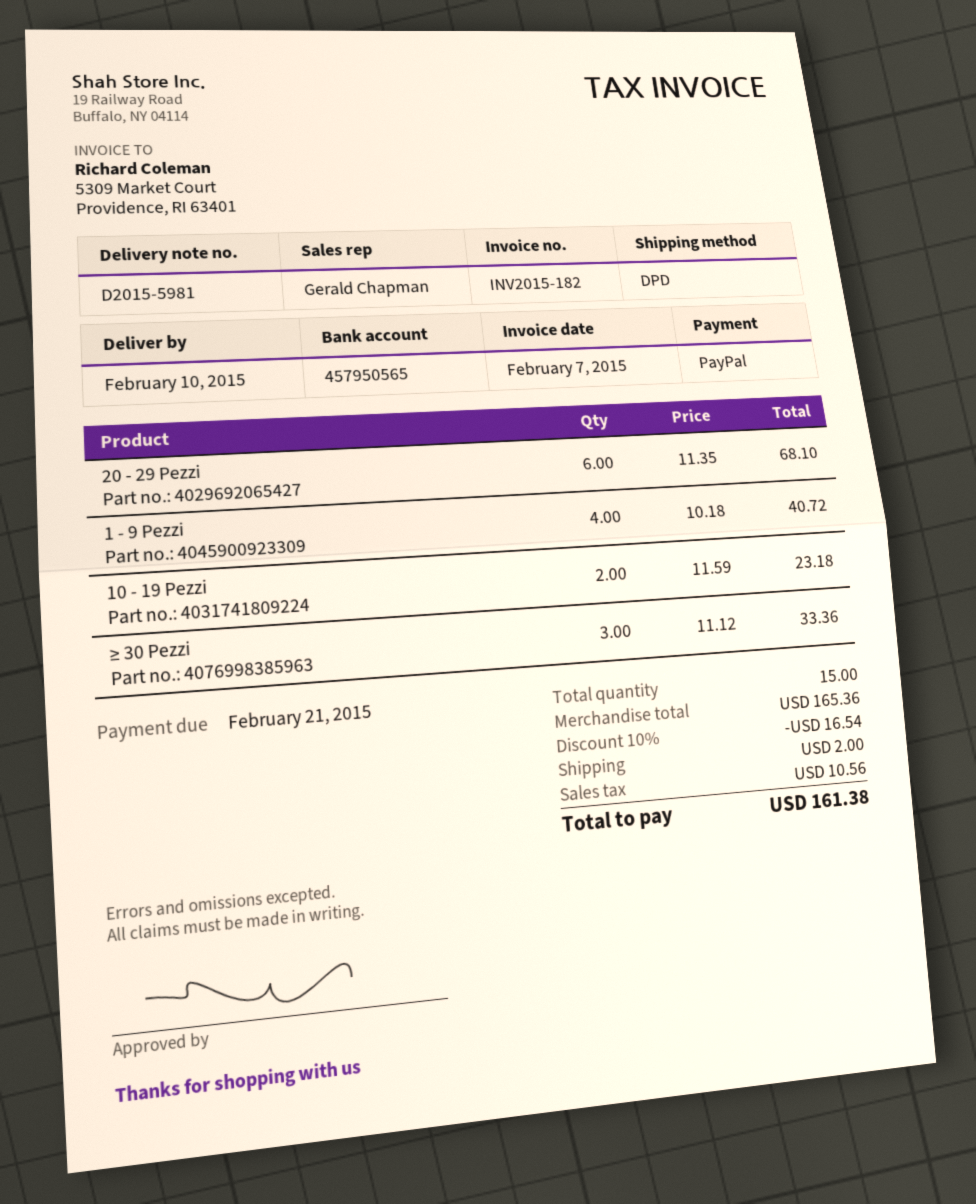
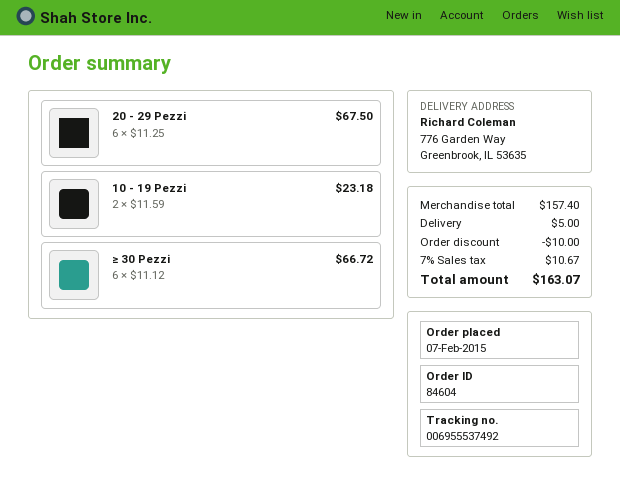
20 - 29 Pezzi: 6 x 11.35 = 68.10 -> 6 x 11.25 = 67.50
1 - 9 Pezzi: 4 x 10.18 = 40.72 -> none
≥ 30 Pezzi: 3 x 11.12 = 33.36 -> 6 x 11.12 = 66.72
subtotal: 165.36 -> 157.40
discount: 16.54 -> 10.00
shipping: 2.00 -> 5.00
tax: 10.56 -> 10.67
total: 161.38 -> 163.07

